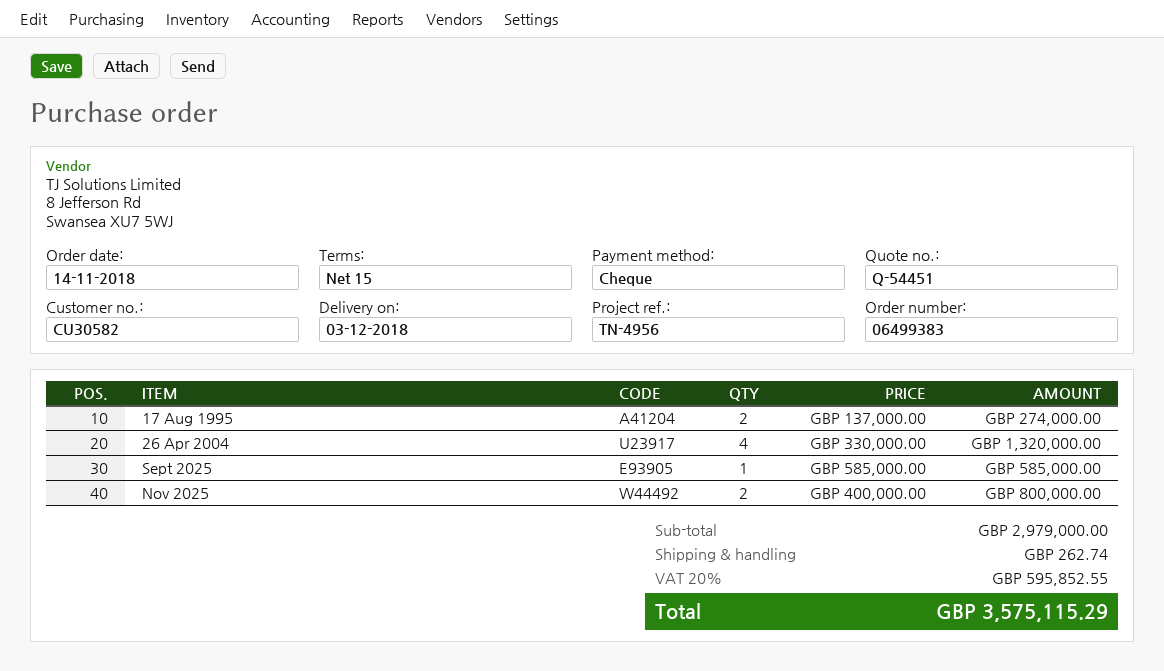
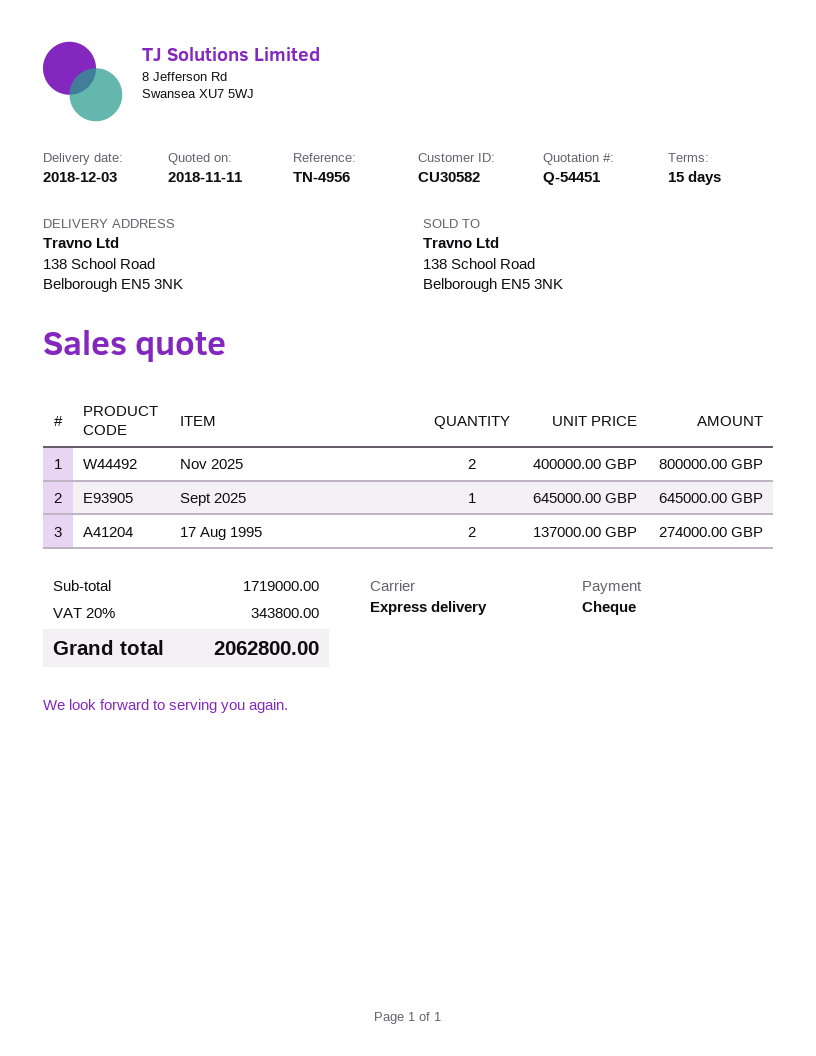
26 Apr 2004: 4 x 330000.00 = 1320000.00 -> none
Sept 2025: 1 x 585000.00 = 585000.00 -> 1 x 645000.00 = 645000.00
subtotal: 2979000.00 -> 1719000.00
shipping: 262.74 -> none
tax: 20% = 595852.55 -> 20% = 343800.00
total: 3575115.29 -> 2062800.00

